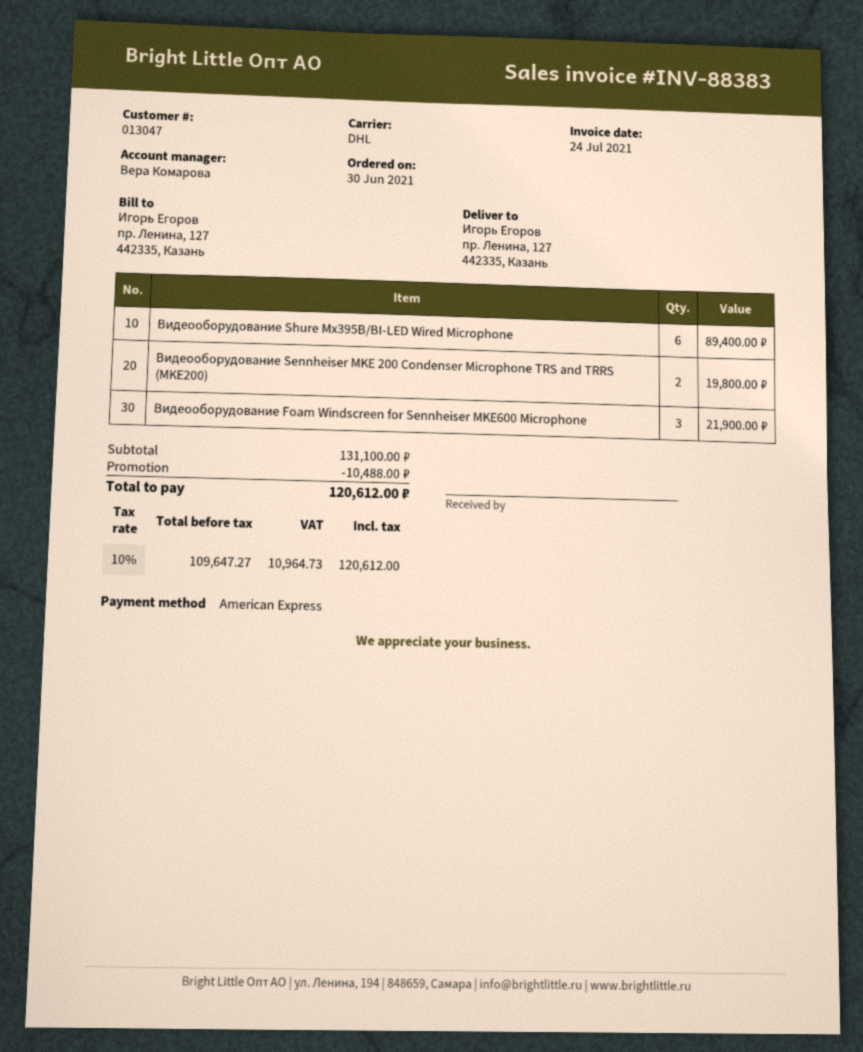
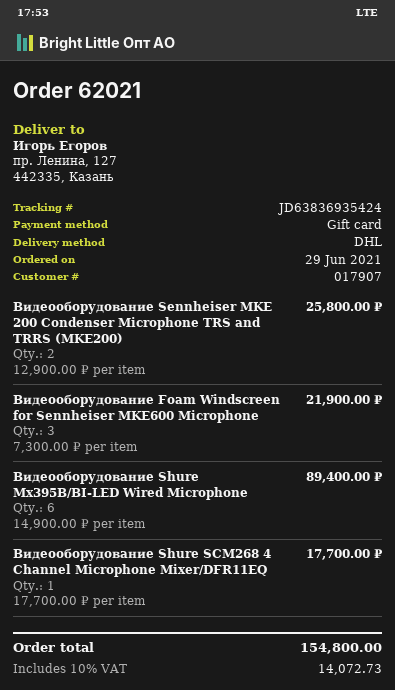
order date: 2021-06-30 -> 2021-06-29
customer number: 013047 -> 017907
payment method: American Express -> gift card
Видеооборудование Sennheiser MKE 200 Condenser Microphone TRS and TRRS (MKE200): 2 for 19800.00 -> 2 for 25800.00
Видеооборудование Shure SCM268 4 Channel Microphone Mixer/DFR11EQ: none -> 1 for 17700.00
discount: 10488.00 -> none
tax: 10% = 10964.73 -> 10% = 14072.73
total: 120612.00 -> 154800.00

